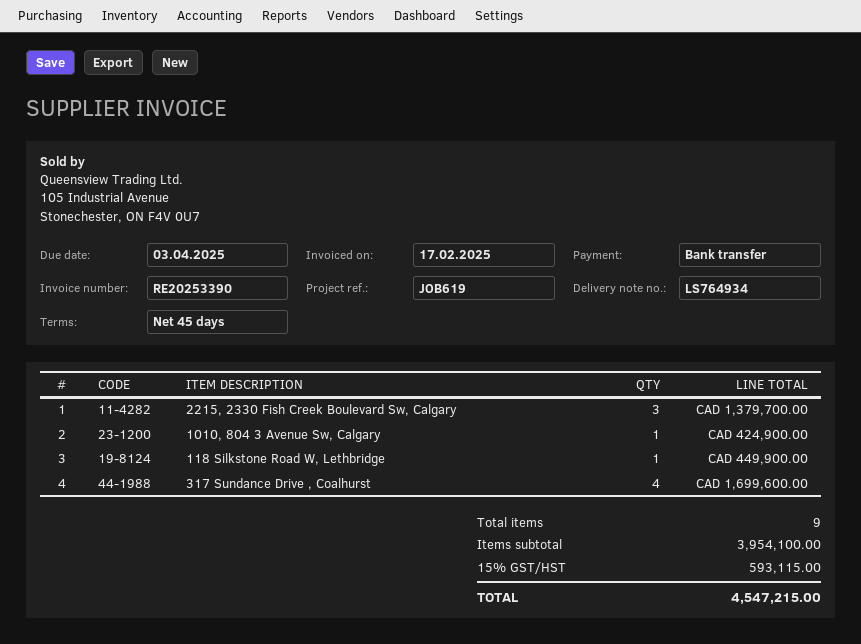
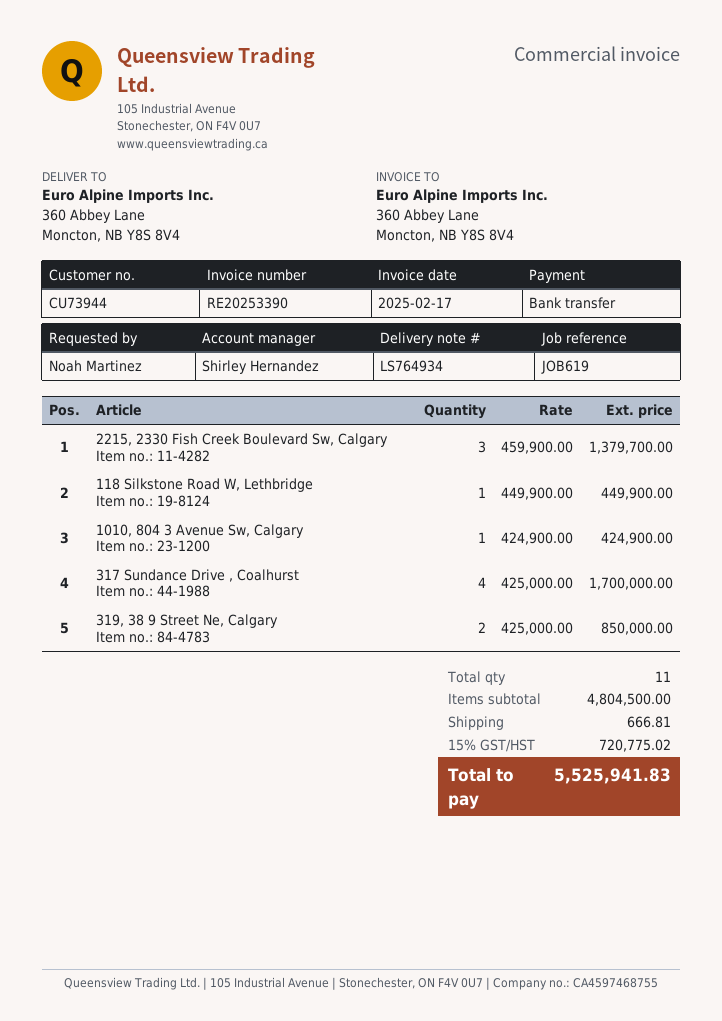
317 Sundance Drive , Coalhurst: 4 for 1699600.00 -> 4 for 1700000.00
319, 38 9 Street Ne, Calgary: none -> 2 for 850000.00
total quantity: 9 -> 11
subtotal: 3954100.00 -> 4804500.00
shipping: none -> 666.81
tax: 15% = 593115.00 -> 15% = 720775.02
total: 4547215.00 -> 5525941.83

